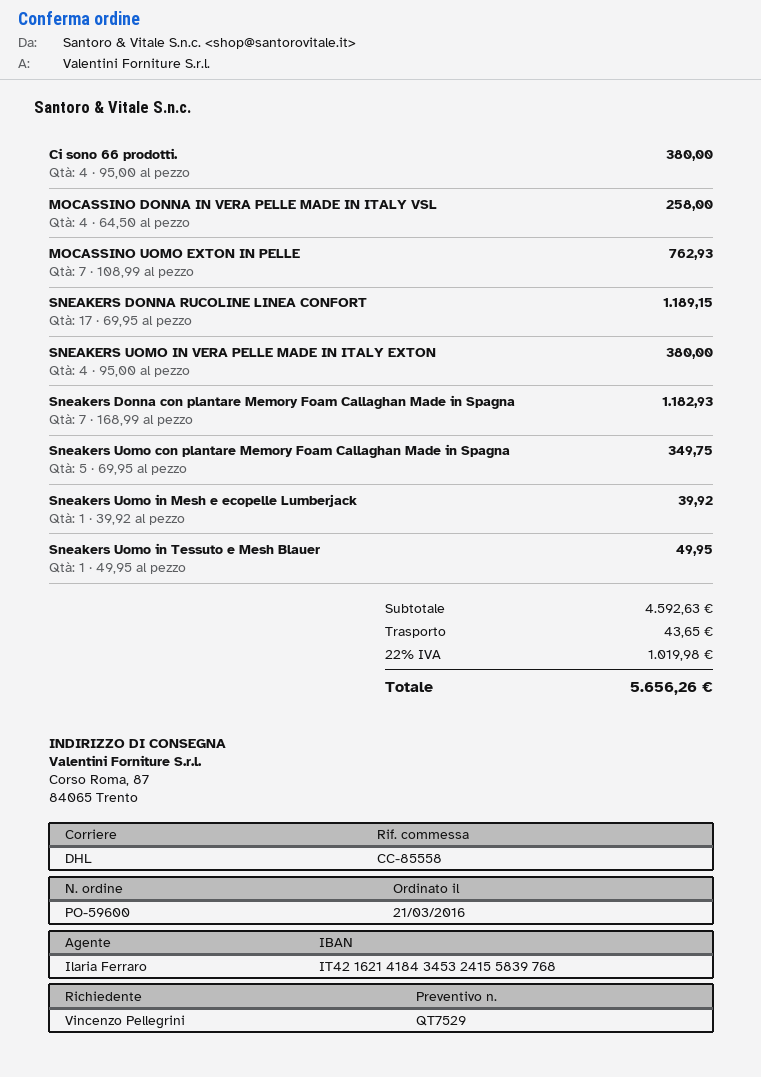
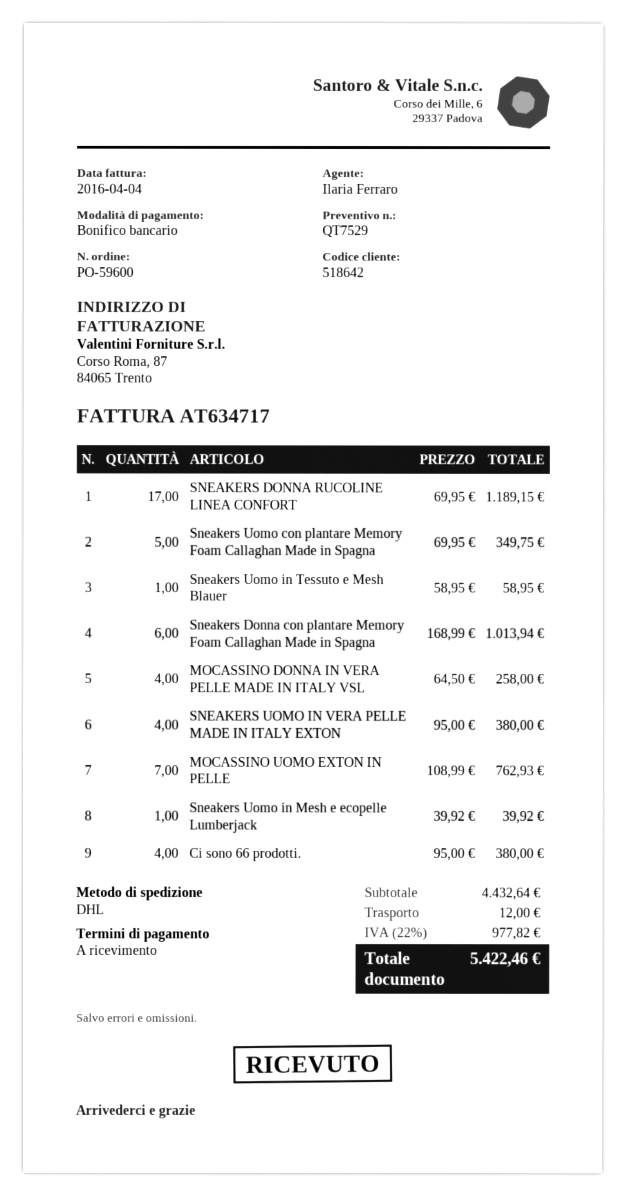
Sneakers Donna con plantare Memory Foam Callaghan Made in Spagna: 7 x 168.99 = 1182.93 -> 6 x 168.99 = 1013.94
Sneakers Uomo in Tessuto e Mesh Blauer: 1 x 49.95 = 49.95 -> 1 x 58.95 = 58.95
subtotal: 4592.63 -> 4432.64
shipping: 43.65 -> 12.00
tax: 22% = 1019.98 -> 22% = 977.82
total: 5656.26 -> 5422.46

